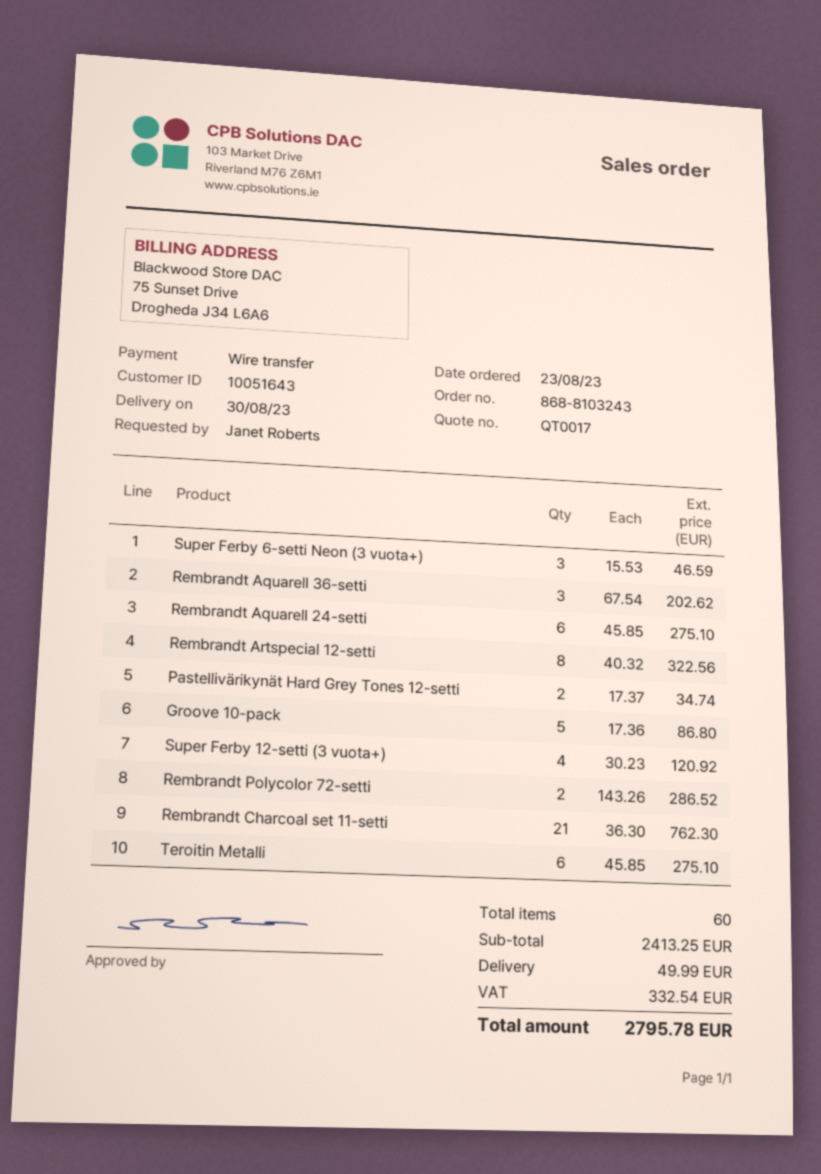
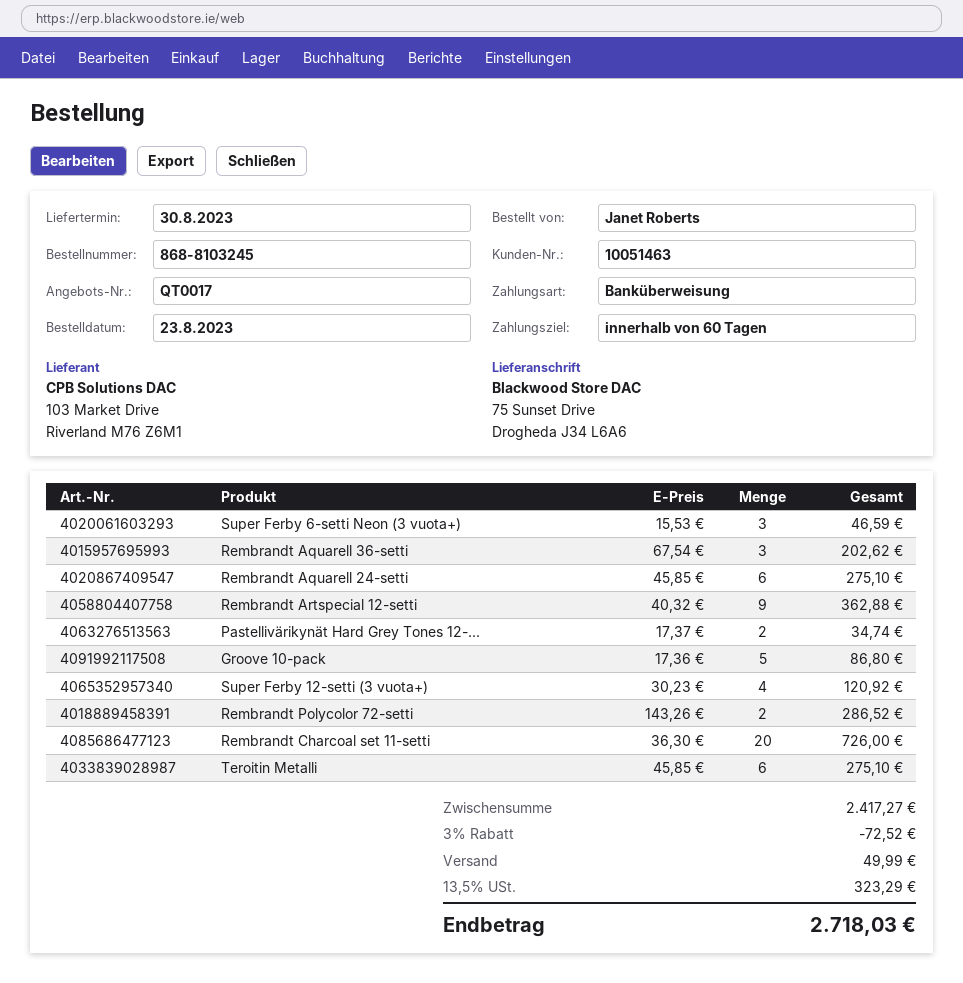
order number: 868-8103243 -> 868-8103245
customer number: 10051643 -> 10051463
Rembrandt Artspecial 12-setti: 8 x 40.32 = 322.56 -> 9 x 40.32 = 362.88
Rembrandt Charcoal set 11-setti: 21 x 36.30 = 762.30 -> 20 x 36.30 = 726.00
subtotal: 2413.25 -> 2417.27
discount: none -> 3% = 72.52
tax: 332.54 -> 323.29
total: 2795.78 -> 2718.03

